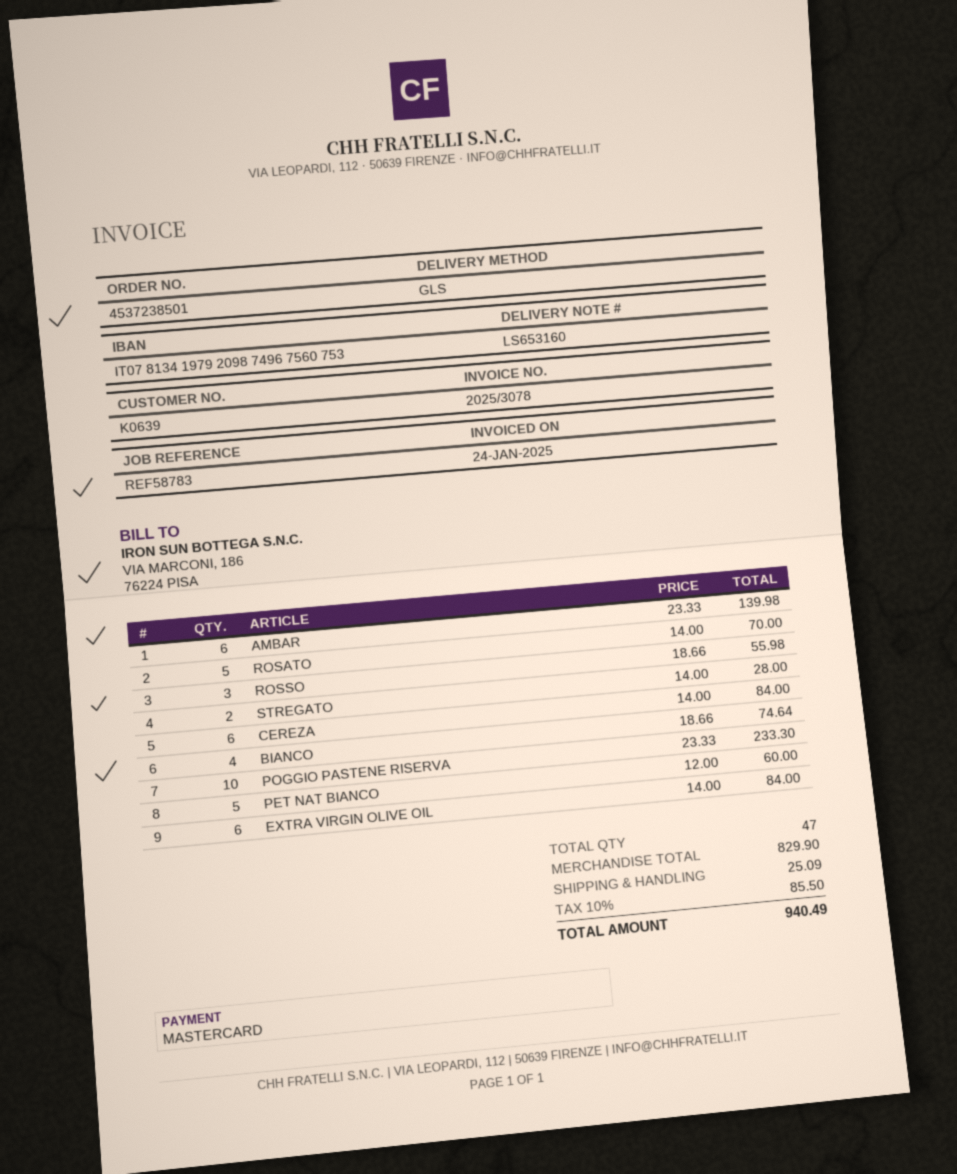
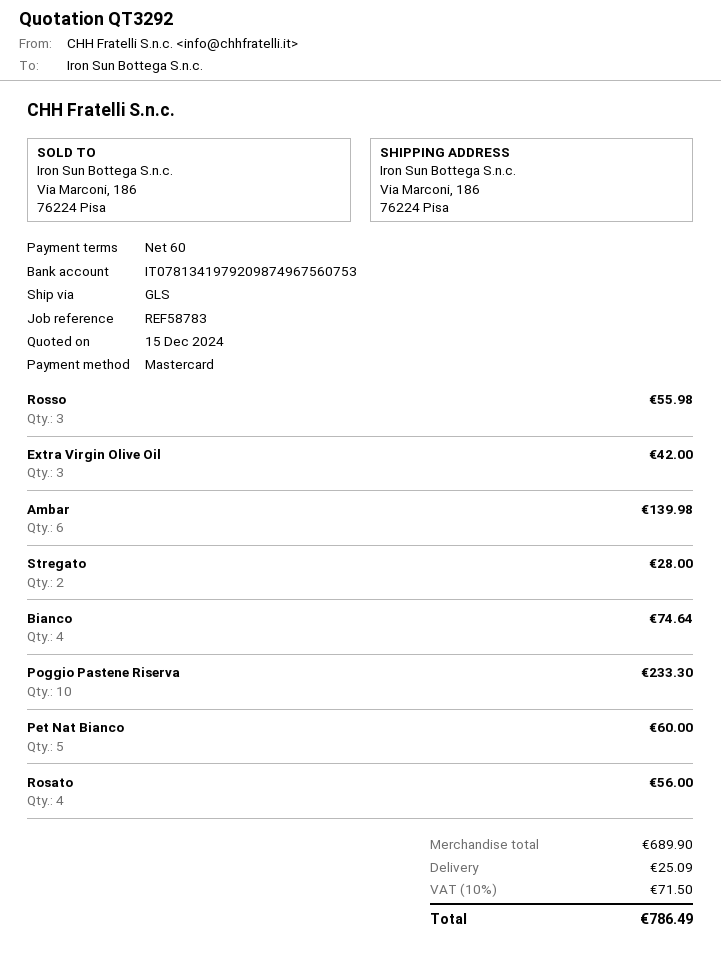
ROSATO: 5 for 70.00 -> 4 for 56.00
CEREZA: 6 for 84.00 -> none
EXTRA VIRGIN OLIVE OIL: 6 for 84.00 -> 3 for 42.00
subtotal: 829.90 -> 689.90
tax: 10% = 85.50 -> 10% = 71.50
total: 940.49 -> 786.49

